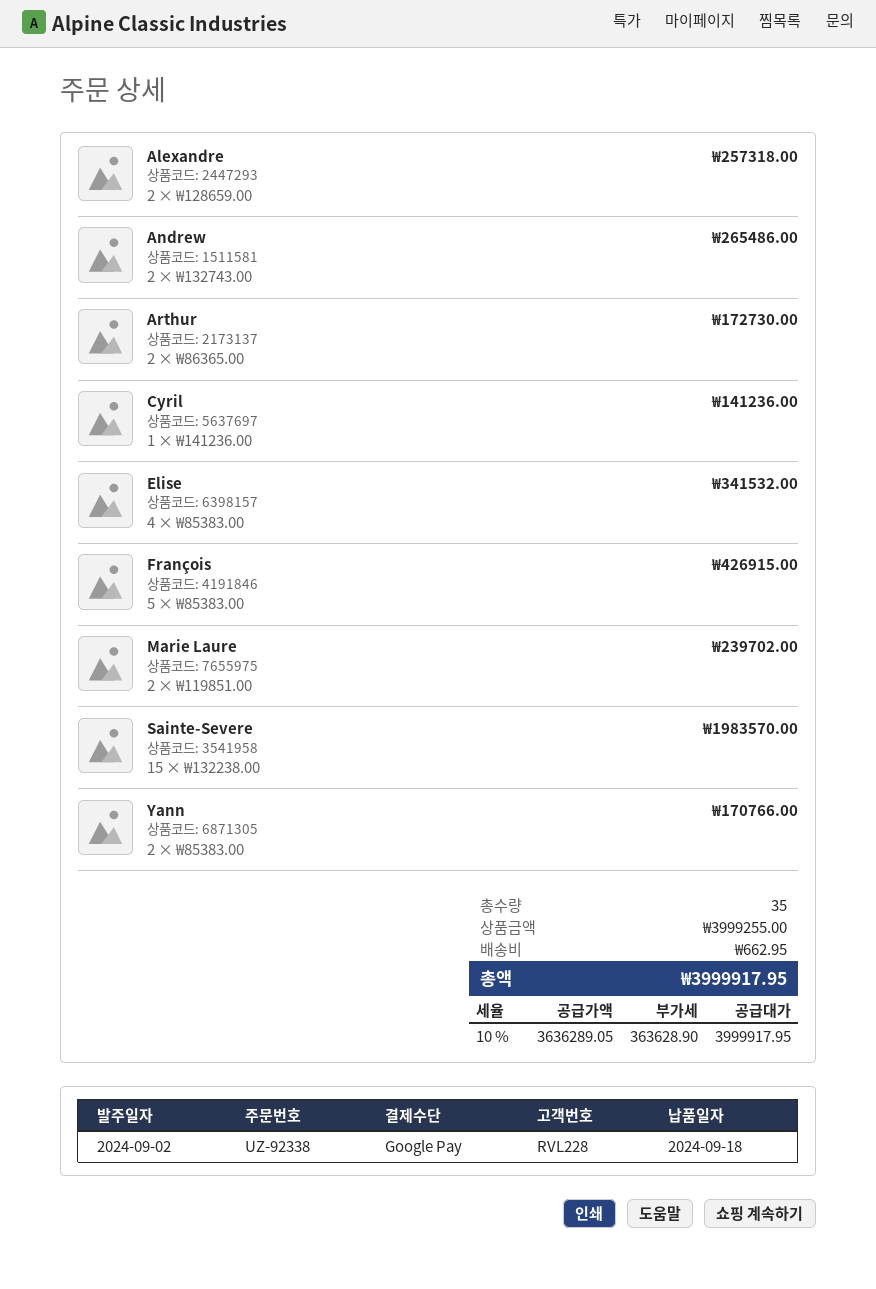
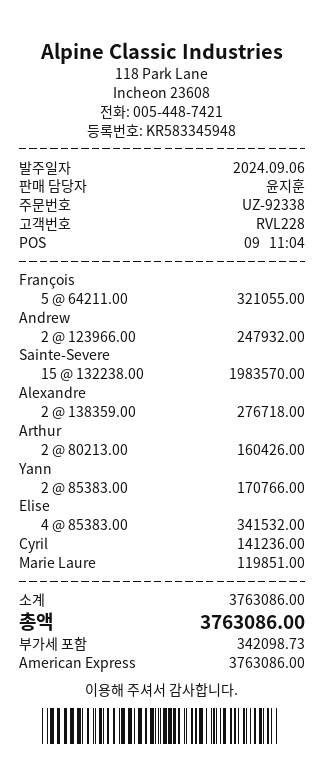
order date: 2024-09-02 -> 2024-09-06
payment method: Google Pay -> American Express
Alexandre: 2 x 128659.00 = 257318.00 -> 2 x 138359.00 = 276718.00
Andrew: 2 x 132743.00 = 265486.00 -> 2 x 123966.00 = 247932.00
Arthur: 2 x 86365.00 = 172730.00 -> 2 x 80213.00 = 160426.00
François: 5 x 85383.00 = 426915.00 -> 5 x 64211.00 = 321055.00
Marie Laure: 2 x 119851.00 = 239702.00 -> 1 x 119851.00 = 119851.00
subtotal: 3999255.00 -> 3763086.00
shipping: 662.95 -> none
tax: 363628.90 -> 342098.73
total: 3999917.95 -> 3763086.00

